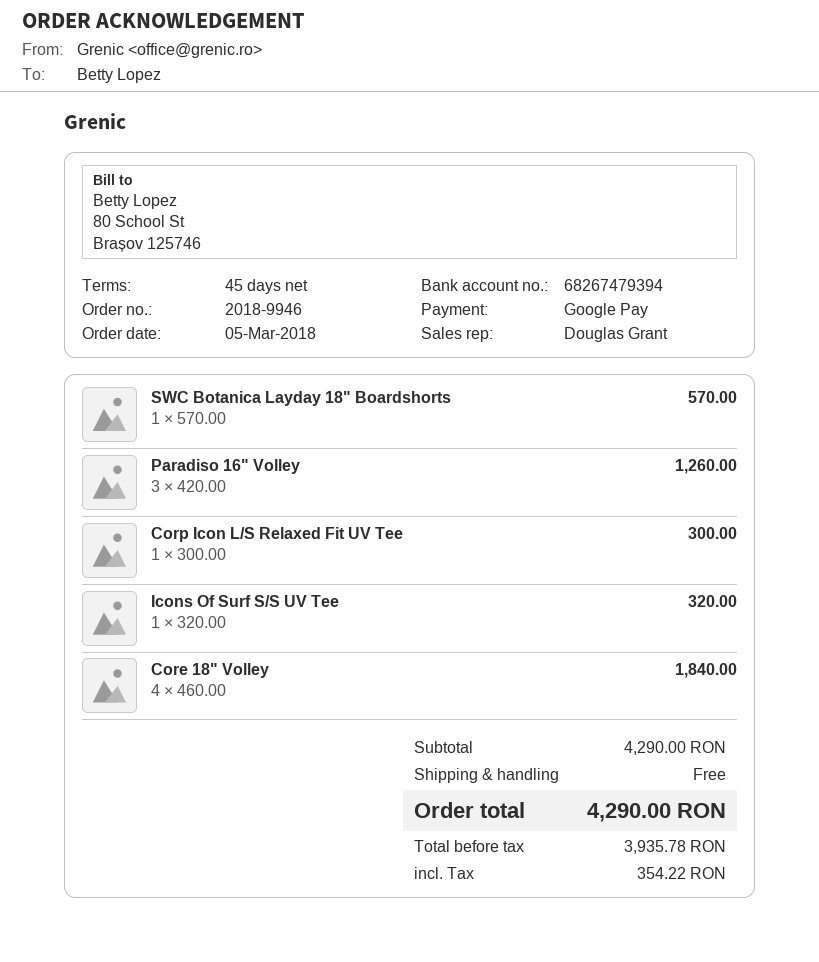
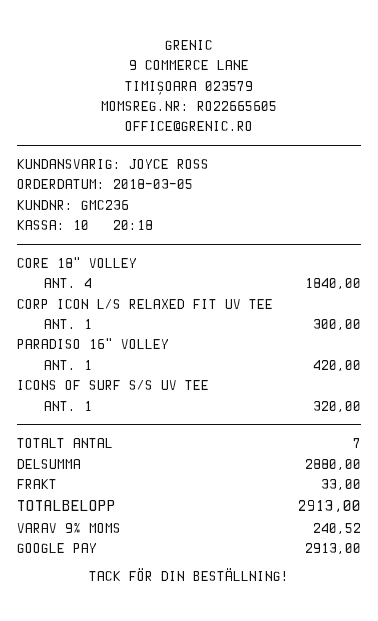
sales rep: Douglas Grant -> JOYCE ROSS
SWC Botanica Layday 18" Boardshorts: 1 for 570.00 -> none
Paradiso 16" Volley: 3 for 1260.00 -> 1 for 420.00
subtotal: 4290.00 -> 2880.00
shipping: 0.00 -> 33.00
tax: 354.22 -> 240.52
total: 4290.00 -> 2913.00

